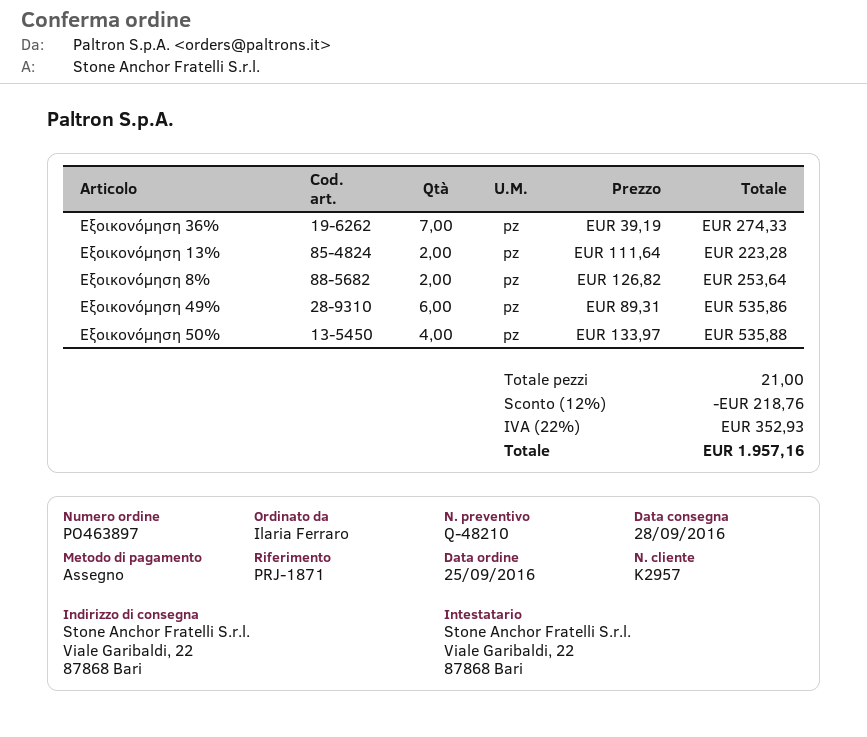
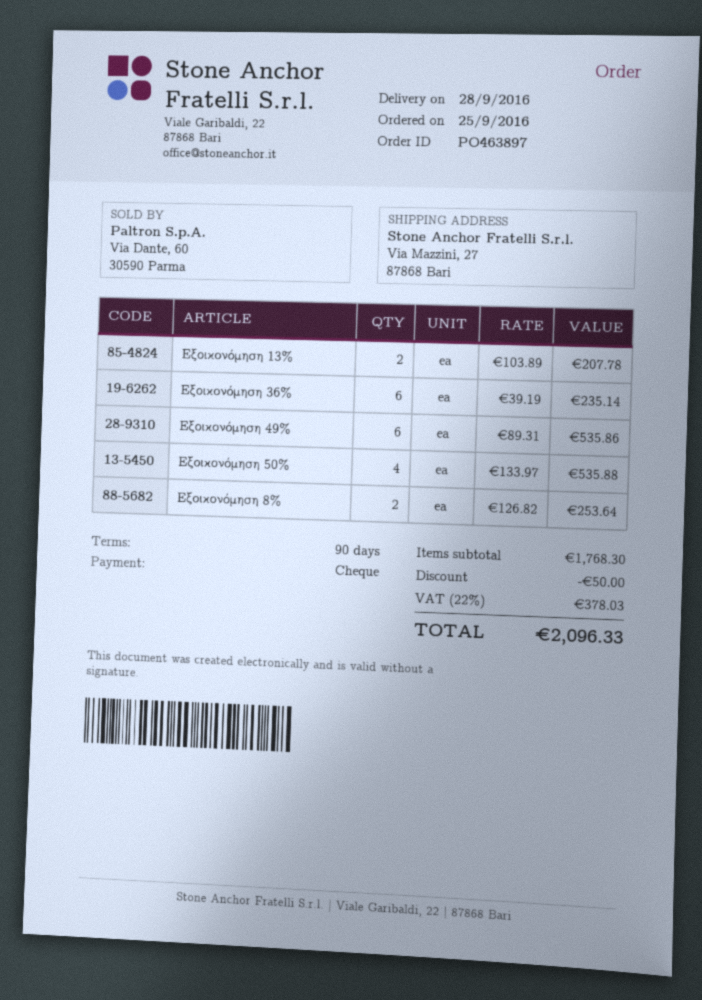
ship to: Viale Garibaldi, 22, 87868 Bari -> Via Mazzini, 27, 87868 Bari
Εξοικονόμηση 36%: 7 x 39.19 = 274.33 -> 6 x 39.19 = 235.14
Εξοικονόμηση 13%: 2 x 111.64 = 223.28 -> 2 x 103.89 = 207.78
discount: 218.76 -> 50.00
tax: 22% = 352.93 -> 22% = 378.03
total: 1957.16 -> 2096.33

